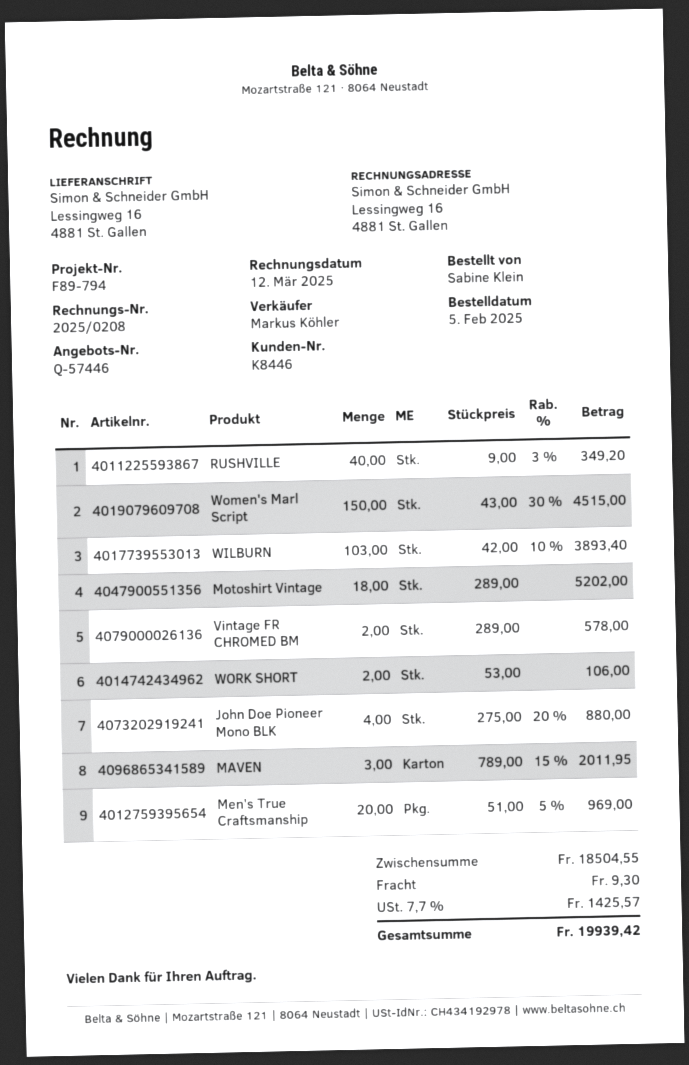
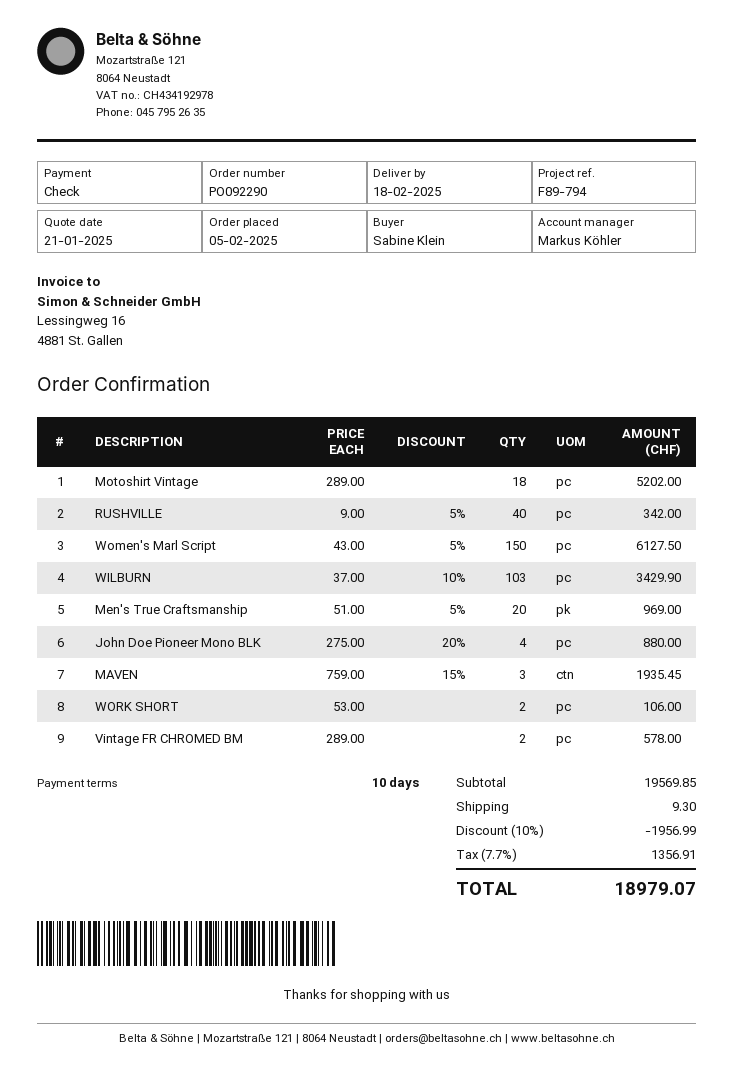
RUSHVILLE: 40 x 9.00 - 3% = 349.20 -> 40 x 9.00 - 5% = 342.00
Women's Marl Script: 150 x 43.00 - 30% = 4515.00 -> 150 x 43.00 - 5% = 6127.50
WILBURN: 103 x 42.00 - 10% = 3893.40 -> 103 x 37.00 - 10% = 3429.90
MAVEN: 3 x 789.00 - 15% = 2011.95 -> 3 x 759.00 - 15% = 1935.45
subtotal: 18504.55 -> 19569.85
discount: none -> 10% = 1956.99
tax: 7.7% = 1425.57 -> 7.7% = 1356.91
total: 19939.42 -> 18979.07

